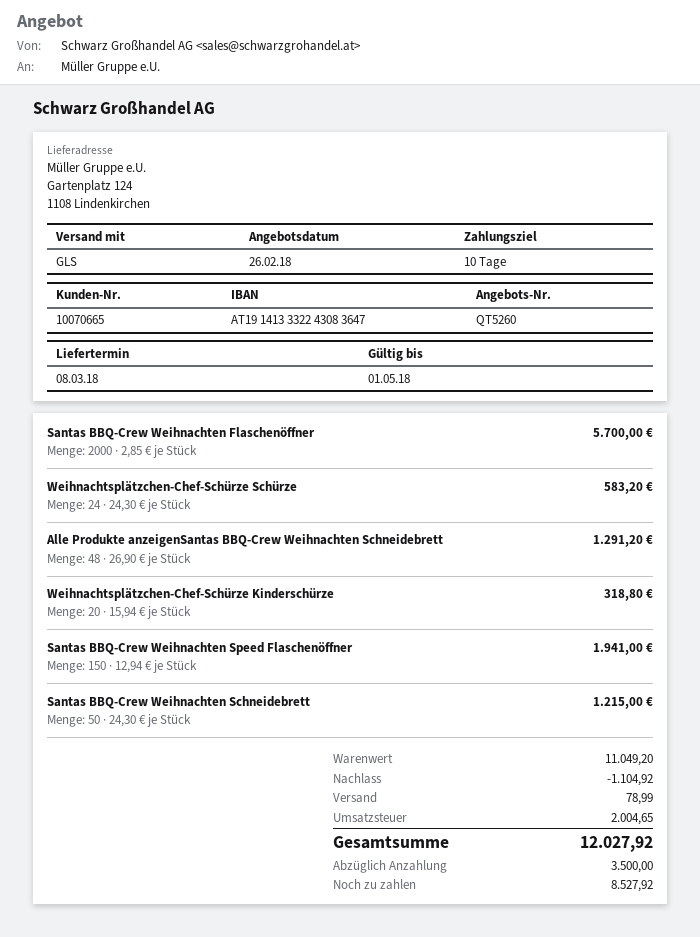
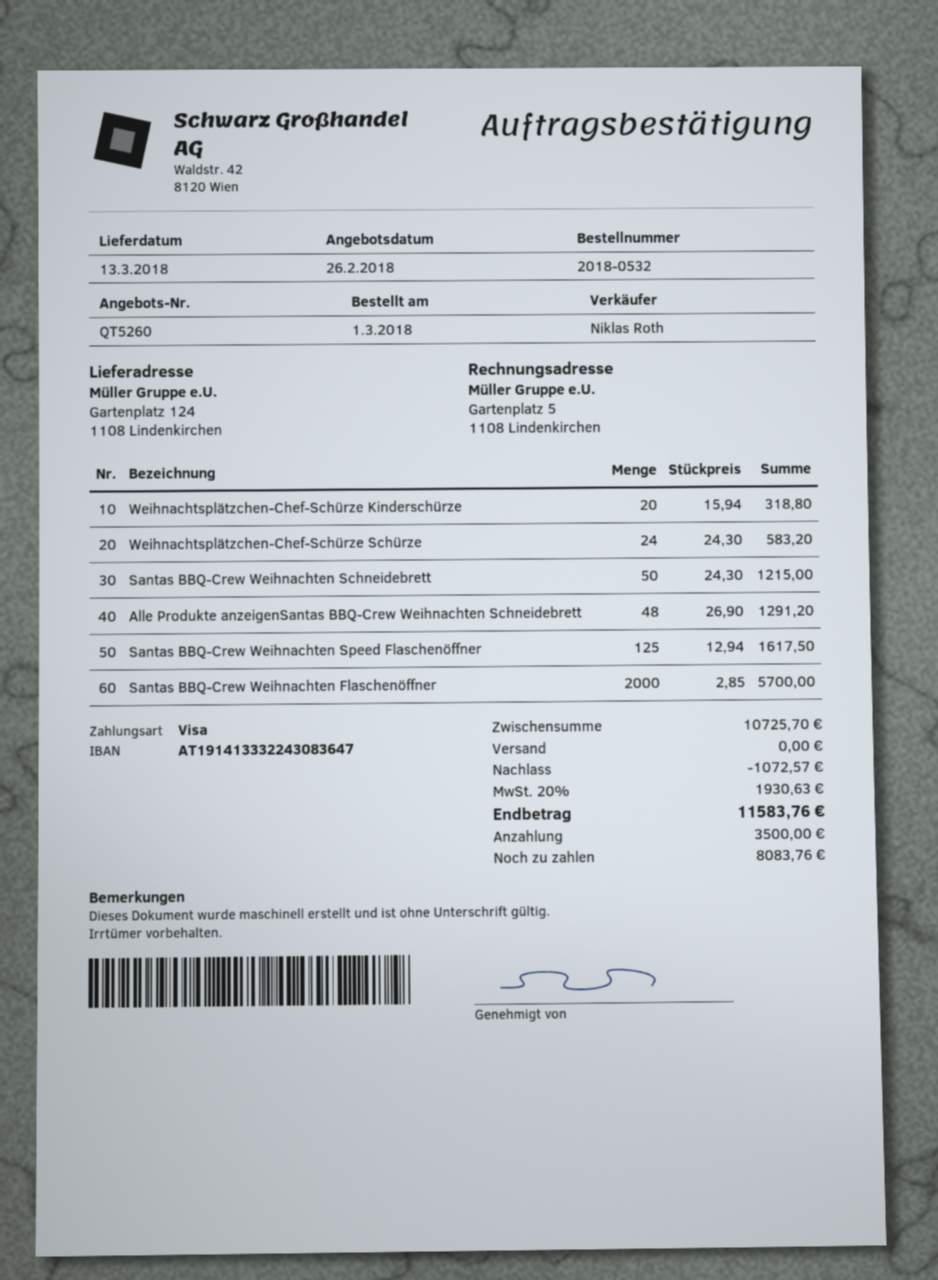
delivery date: 2018-03-08 -> 2018-03-13
Santas BBQ-Crew Weihnachten Speed Flaschenöffner: 150 x 12.94 = 1941.00 -> 125 x 12.94 = 1617.50
subtotal: 11049.20 -> 10725.70
discount: 1104.92 -> 1072.57
shipping: 78.99 -> 0.00
tax: 2004.65 -> 1930.63
total: 12027.92 -> 11583.76
balance: 8527.92 -> 8083.76

